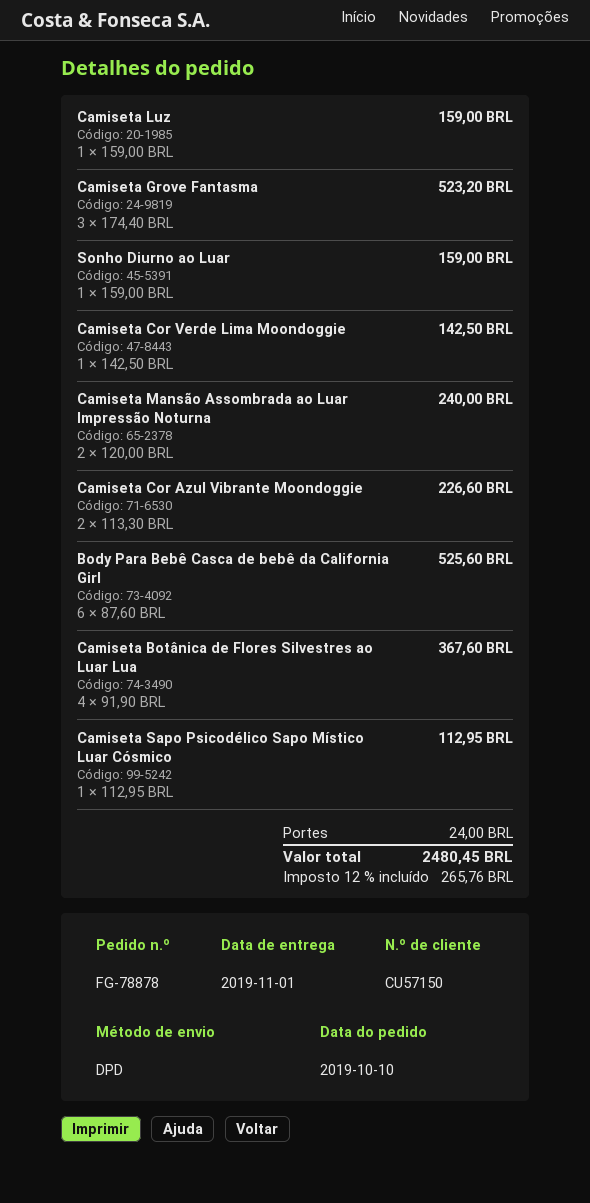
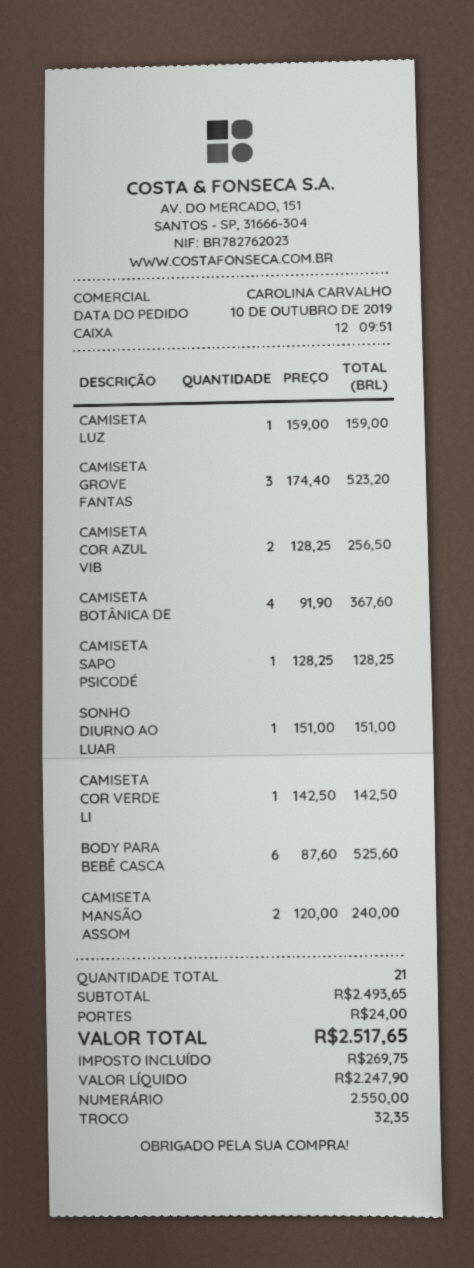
Sonho Diurno ao Luar: 1 x 159.00 = 159.00 -> 1 x 151.00 = 151.00
Camiseta Cor Azul Vibrante Moondoggie: 2 x 113.30 = 226.60 -> 2 x 128.25 = 256.50
Camiseta Sapo Psicodélico Sapo Místico Luar Cósmico: 1 x 112.95 = 112.95 -> 1 x 128.25 = 128.25
tax: 265.76 -> 269.75
total: 2480.45 -> 2517.65

